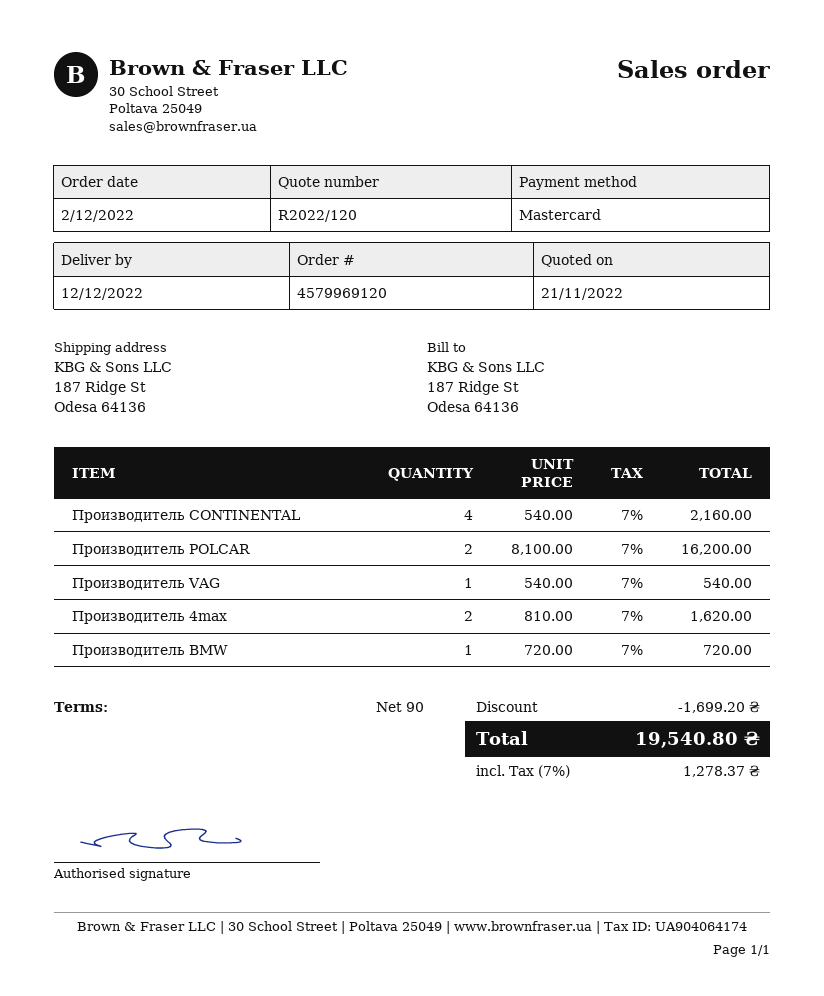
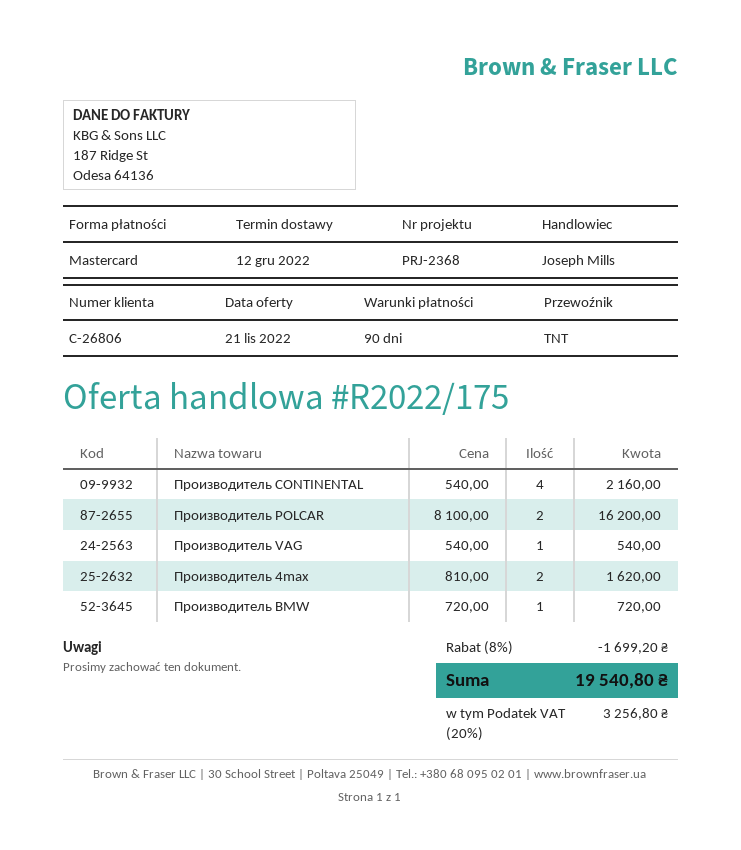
quote number: R2022/120 -> R2022/175
tax: 7% = 1278.37 -> 20% = 3256.80

